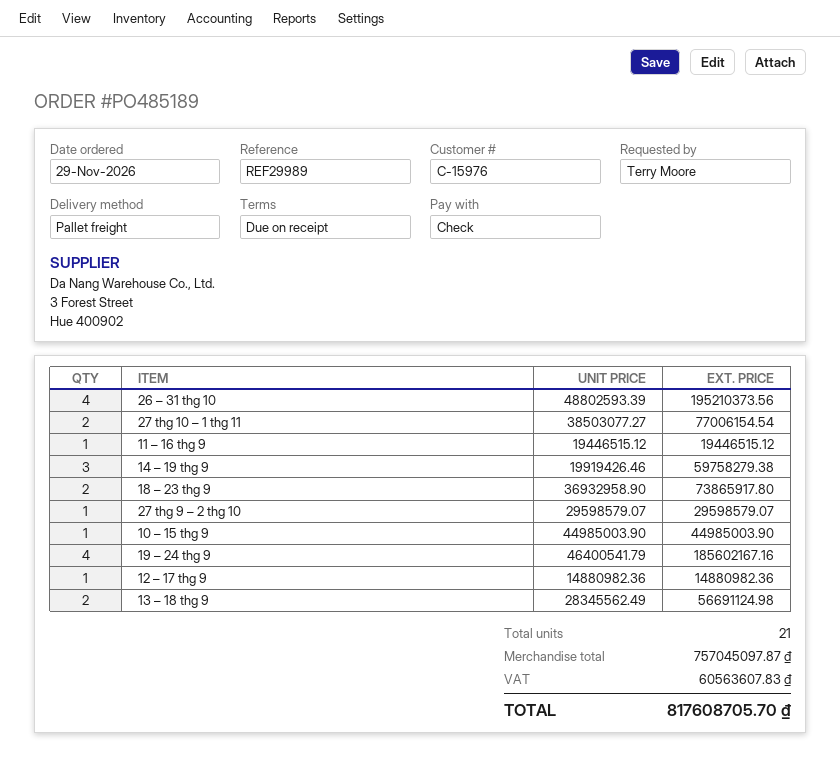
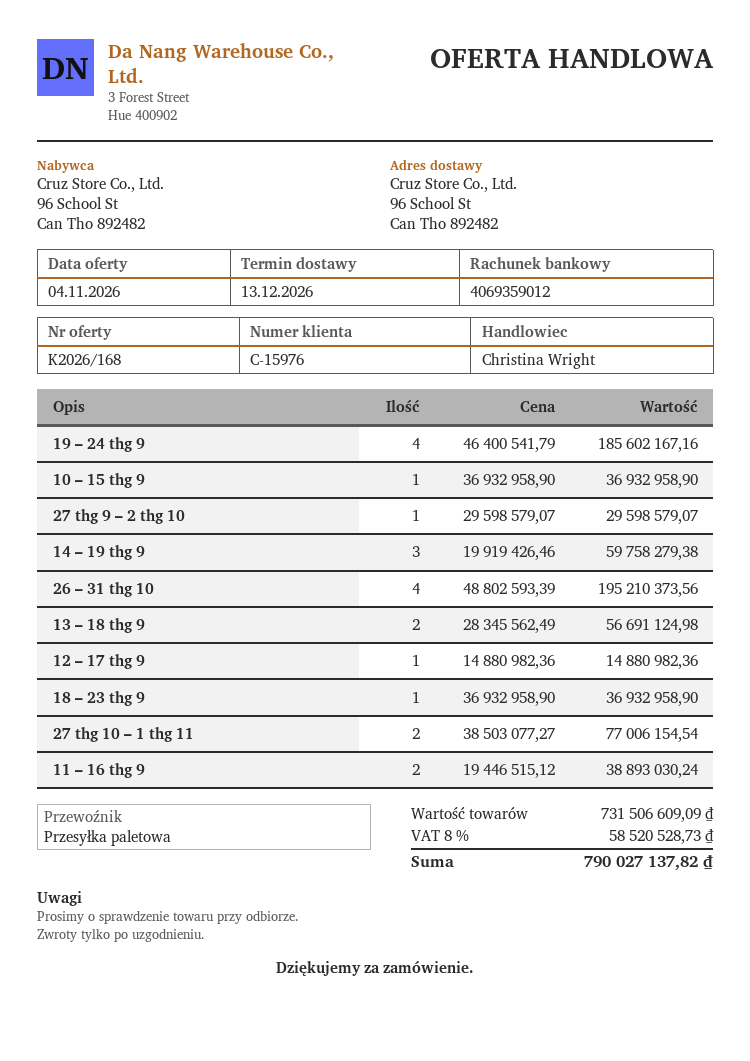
11 – 16 thg 9: 1 x 19446515.12 = 19446515.12 -> 2 x 19446515.12 = 38893030.24
18 – 23 thg 9: 2 x 36932958.90 = 73865917.80 -> 1 x 36932958.90 = 36932958.90
10 – 15 thg 9: 1 x 44985003.90 = 44985003.90 -> 1 x 36932958.90 = 36932958.90
subtotal: 757045097.87 -> 731506609.09
tax: 60563607.83 -> 58520528.73
total: 817608705.70 -> 790027137.82

